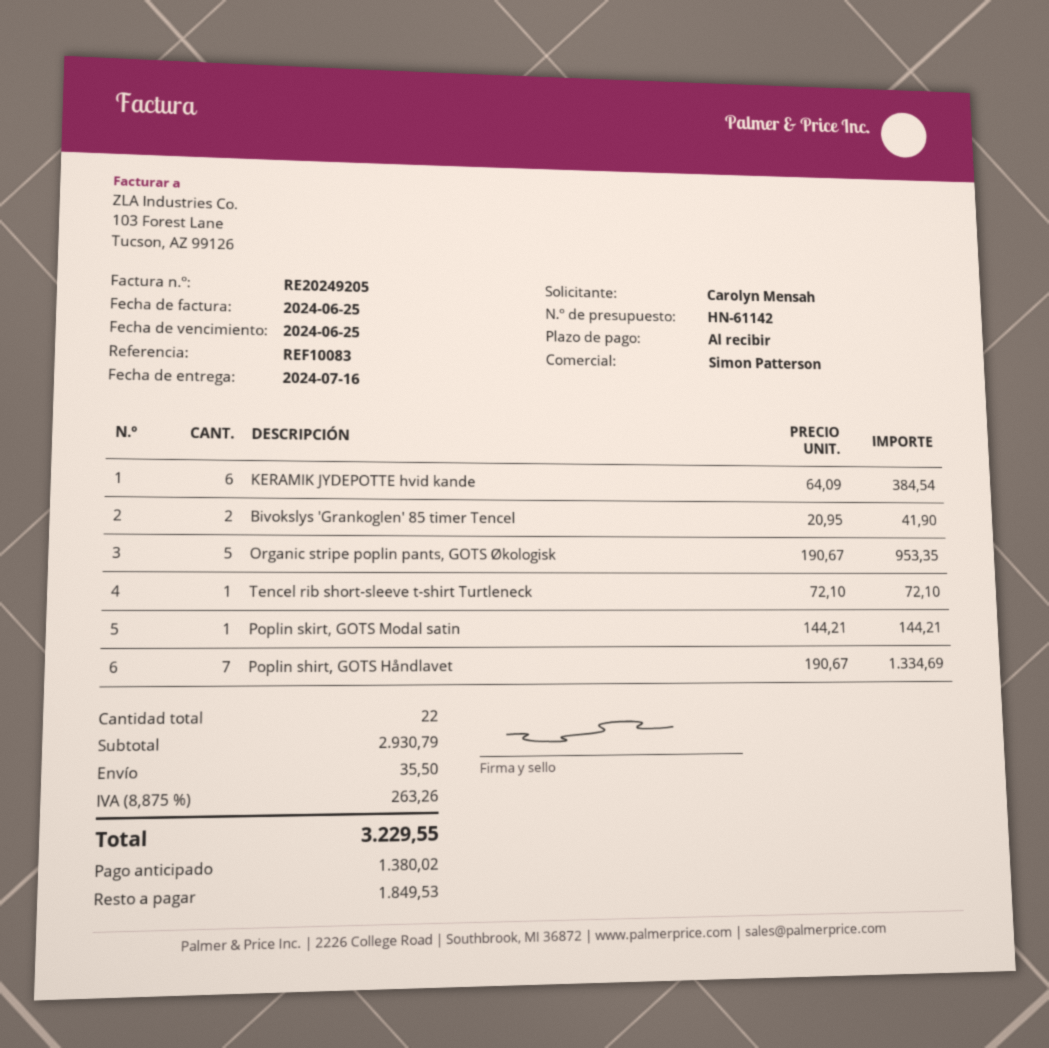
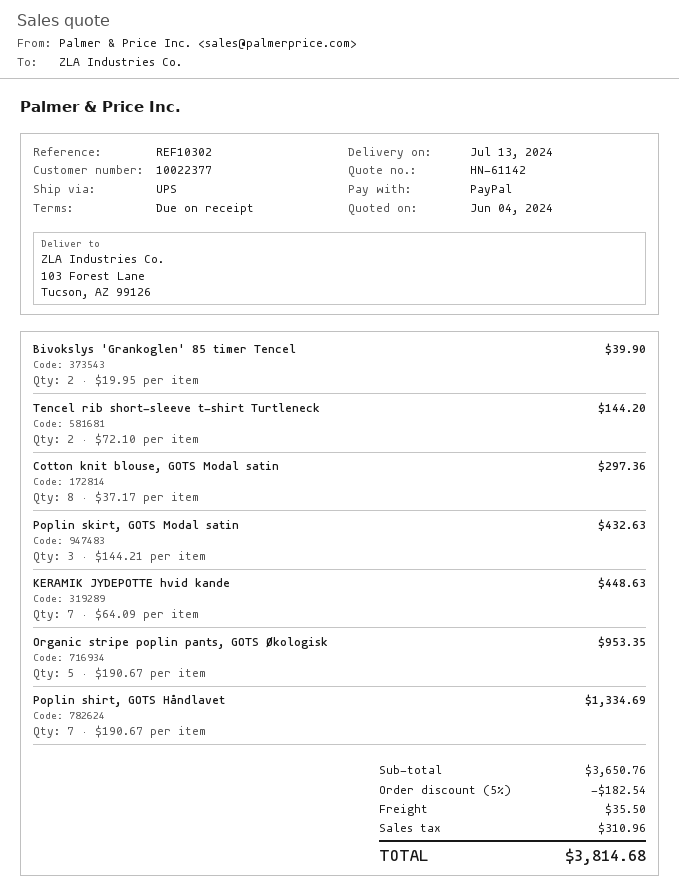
delivery date: 2024-07-16 -> 2024-07-13
reference: REF10083 -> REF10302
KERAMIK JYDEPOTTE hvid kande: 6 x 64.09 = 384.54 -> 7 x 64.09 = 448.63
Bivokslys 'Grankoglen' 85 timer Tencel: 2 x 20.95 = 41.90 -> 2 x 19.95 = 39.90
Tencel rib short-sleeve t-shirt Turtleneck: 1 x 72.10 = 72.10 -> 2 x 72.10 = 144.20
Poplin skirt, GOTS Modal satin: 1 x 144.21 = 144.21 -> 3 x 144.21 = 432.63
Cotton knit blouse, GOTS Modal satin: none -> 8 x 37.17 = 297.36
subtotal: 2930.79 -> 3650.76
discount: none -> 5% = 182.54
tax: 263.26 -> 310.96
total: 3229.55 -> 3814.68

